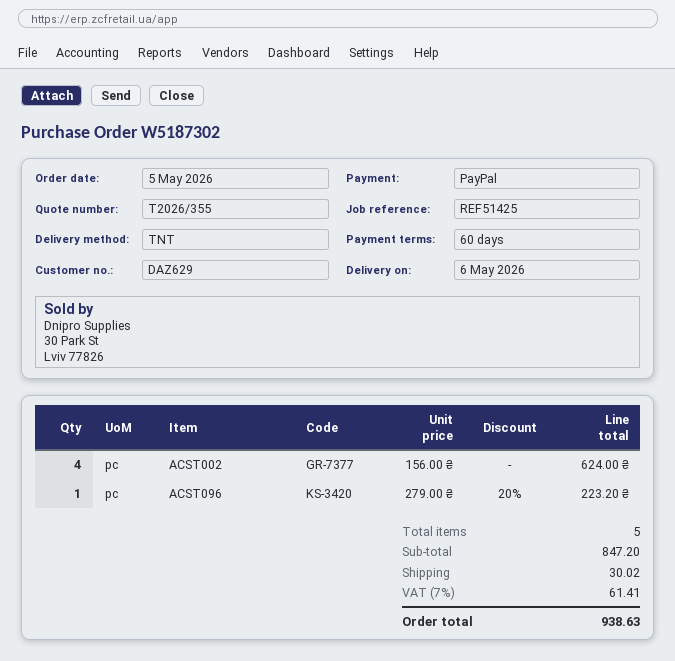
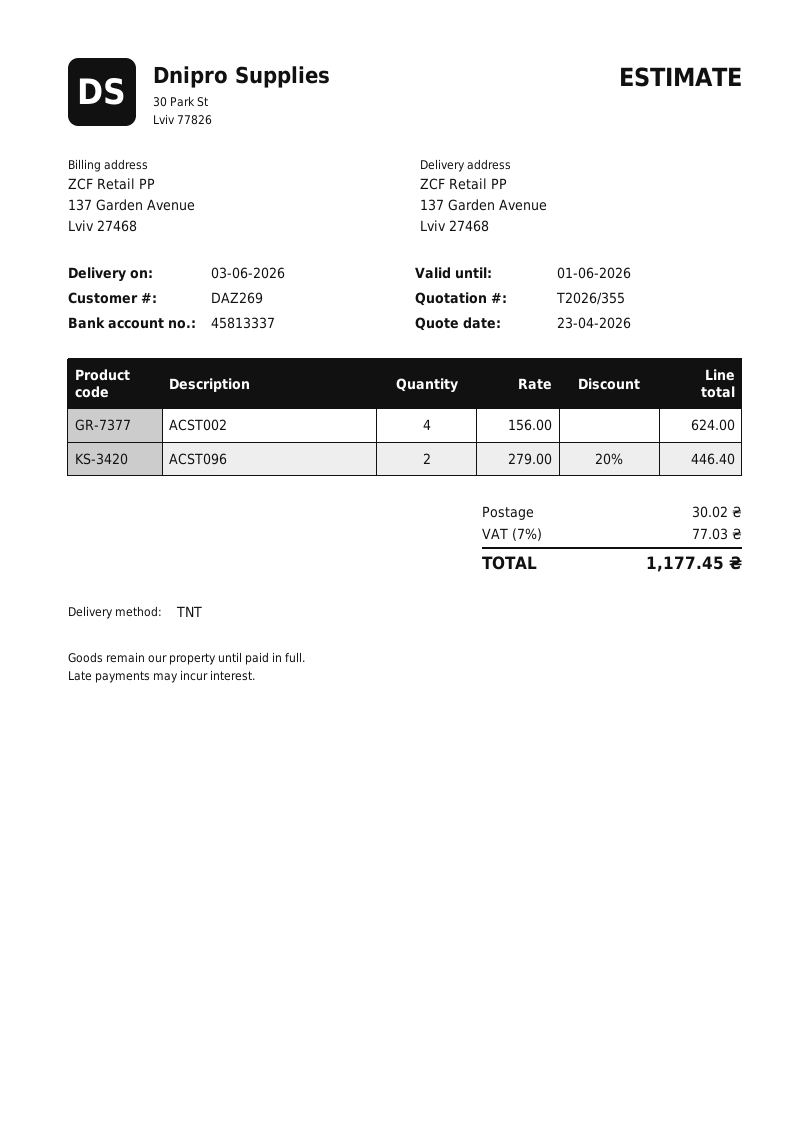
delivery date: 2026-05-06 -> 2026-06-03
customer number: DAZ629 -> DAZ269
ACST096: 1 x 279.00 - 20% = 223.20 -> 2 x 279.00 - 20% = 446.40
tax: 7% = 61.41 -> 7% = 77.03
total: 938.63 -> 1177.45

